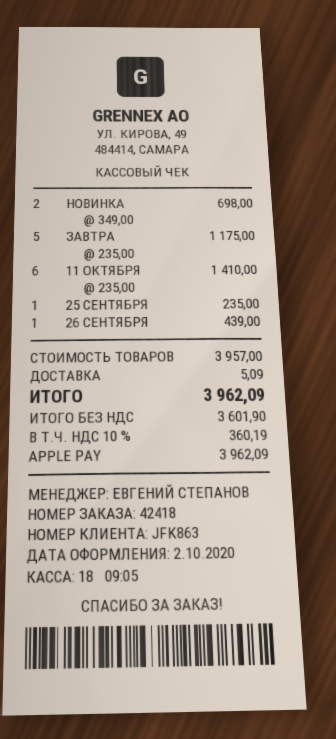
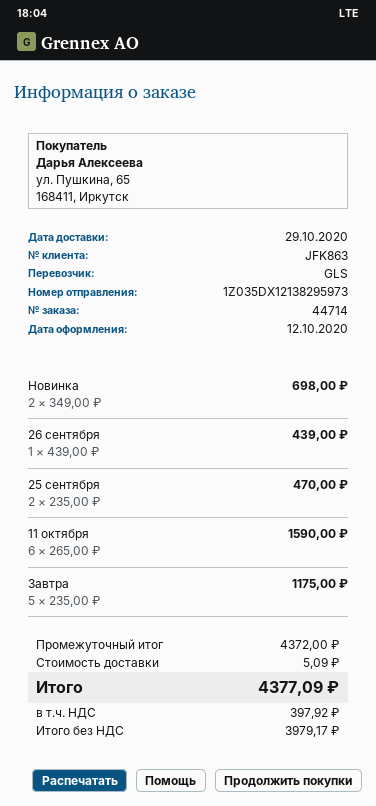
order number: 42418 -> 44714
order date: 2020-10-02 -> 2020-10-12
11 ОКТЯБРЯ: 6 x 235.00 = 1410.00 -> 6 x 265.00 = 1590.00
25 СЕНТЯБРЯ: 1 x 235.00 = 235.00 -> 2 x 235.00 = 470.00
subtotal: 3957.00 -> 4372.00
net: 3601.90 -> 3979.17
tax: 360.19 -> 397.92
total: 3962.09 -> 4377.09

